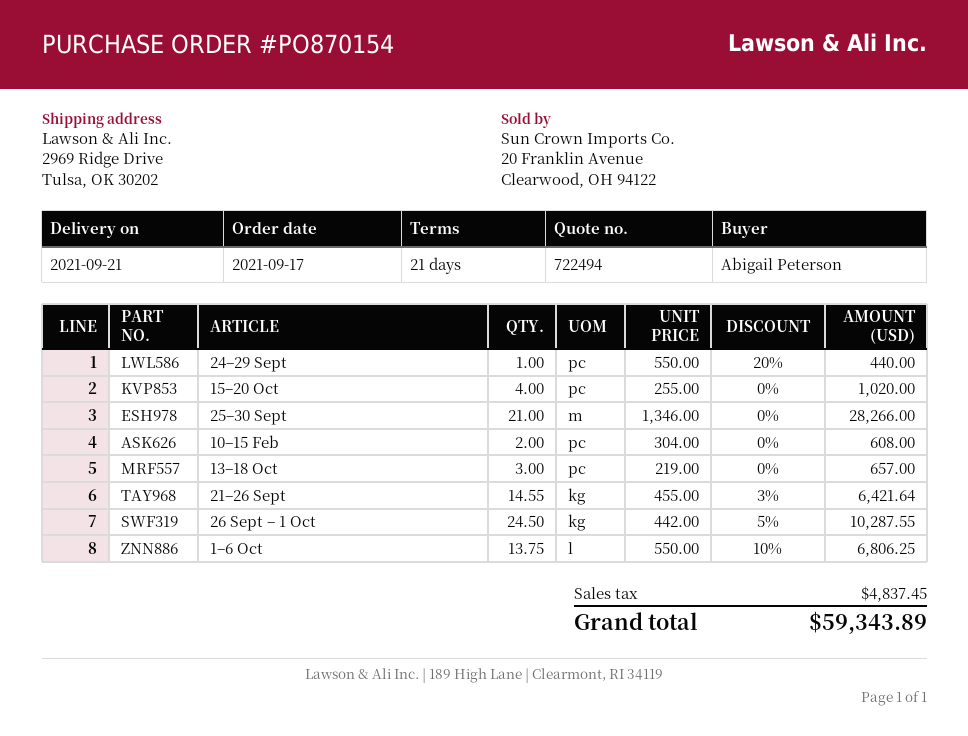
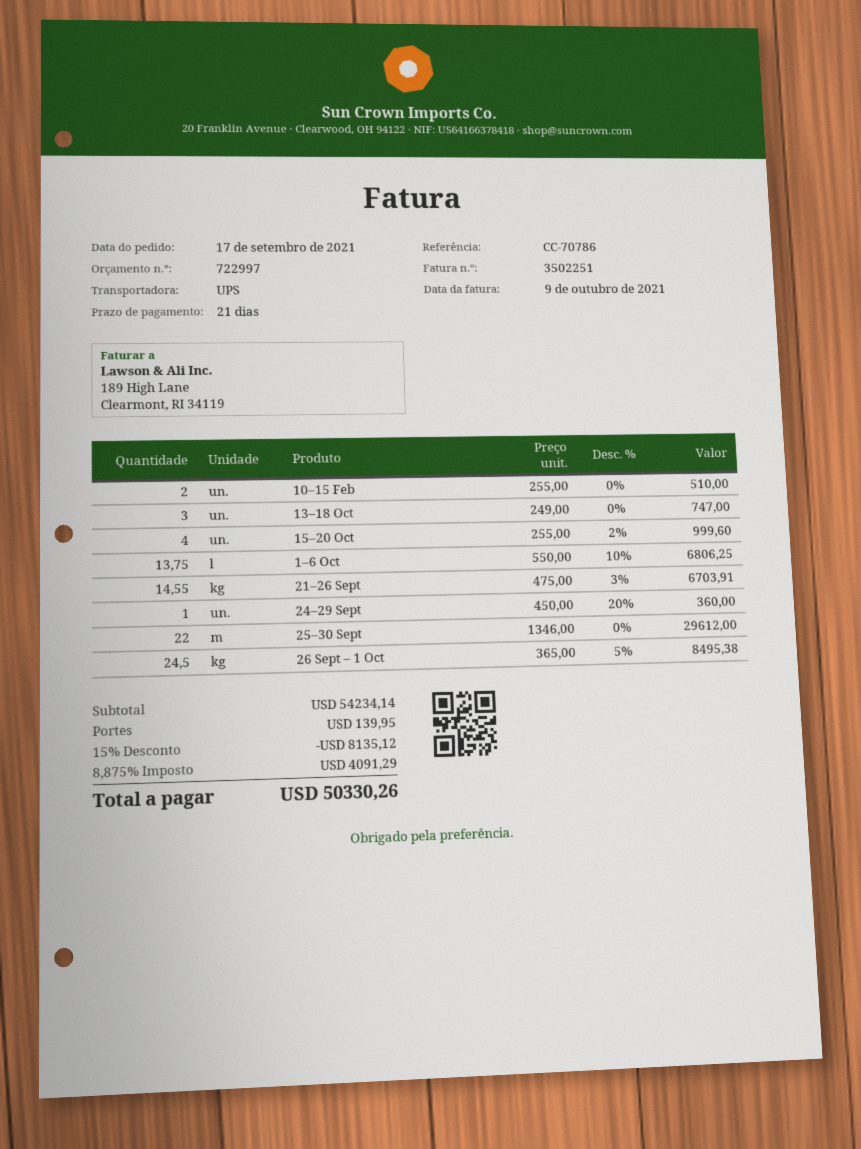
quote number: 722494 -> 722997
24–29 Sept: 1 x 550.00 - 20% = 440.00 -> 1 x 450.00 - 20% = 360.00
15–20 Oct: 4 x 255.00 = 1020.00 -> 4 x 255.00 - 2% = 999.60
25–30 Sept: 21 x 1346.00 = 28266.00 -> 22 x 1346.00 = 29612.00
10–15 Feb: 2 x 304.00 = 608.00 -> 2 x 255.00 = 510.00
13–18 Oct: 3 x 219.00 = 657.00 -> 3 x 249.00 = 747.00
21–26 Sept: 14.55 x 455.00 - 3% = 6421.64 -> 14.55 x 475.00 - 3% = 6703.91
26 Sept – 1 Oct: 24.5 x 442.00 - 5% = 10287.55 -> 24.5 x 365.00 - 5% = 8495.38
discount: none -> 15% = 8135.12
shipping: none -> 139.95
tax: 4837.45 -> 4091.29
total: 59343.89 -> 50330.26

